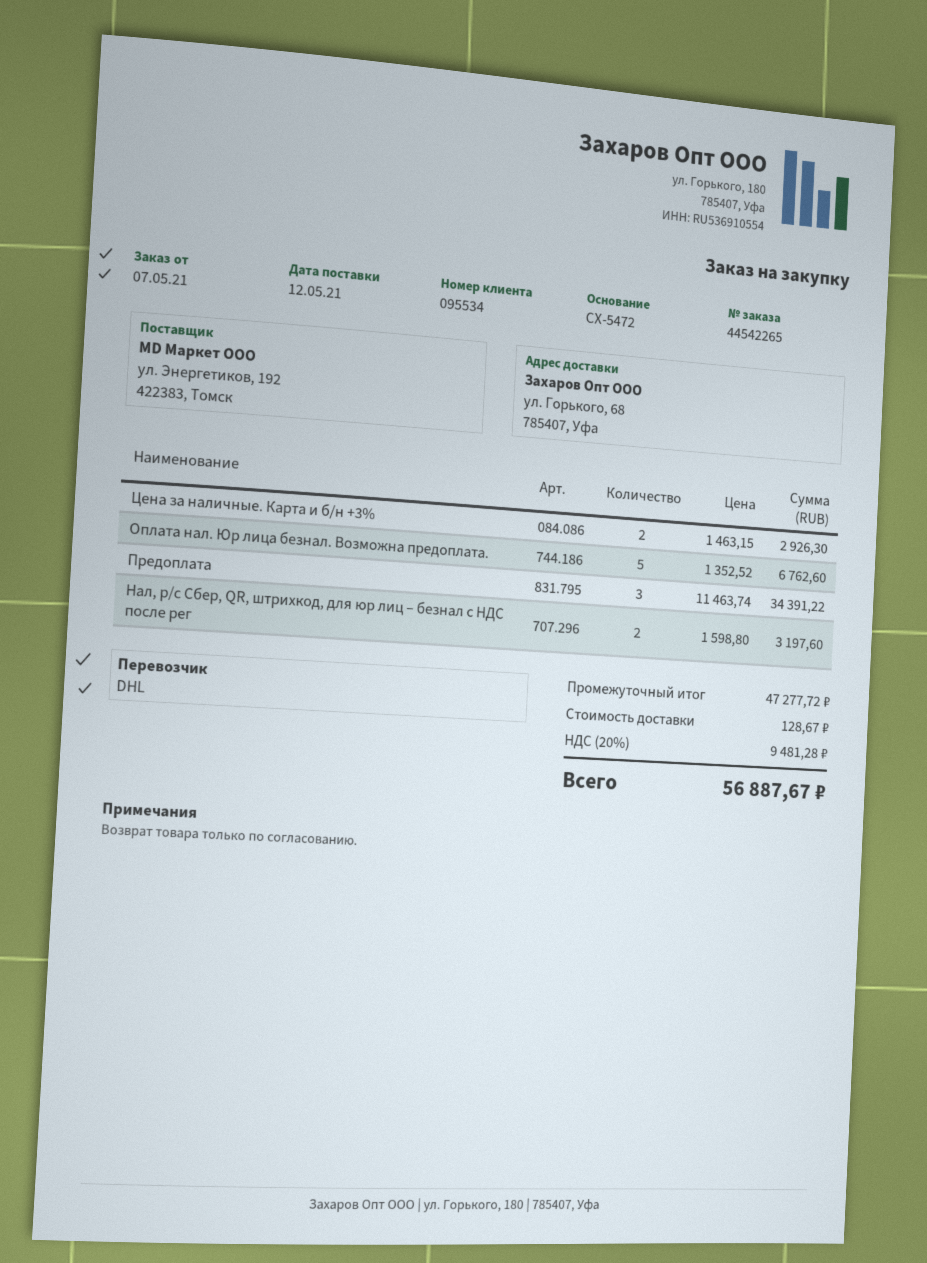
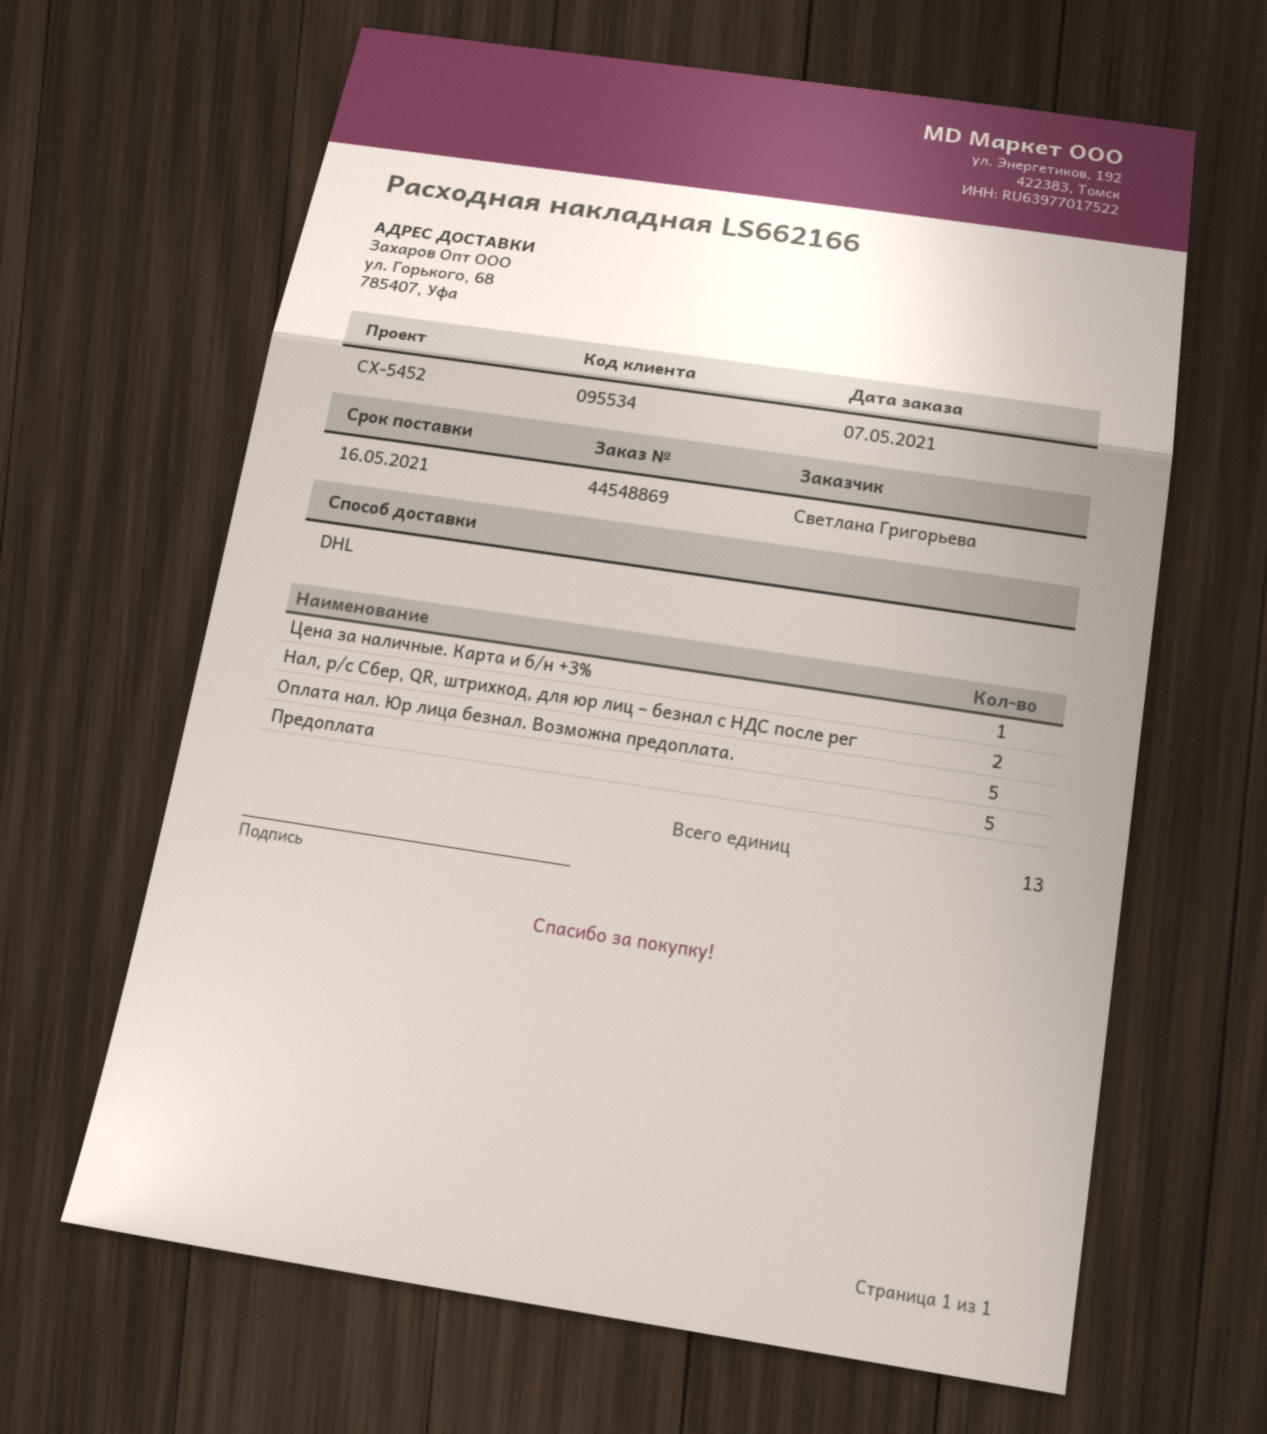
order number: 44542265 -> 44548869
delivery date: 2021-05-12 -> 2021-05-16
reference: CX-5472 -> CX-5452
Цена за наличные. Карта и б/н +3%: 2 -> 1
Предоплата: 3 -> 5

